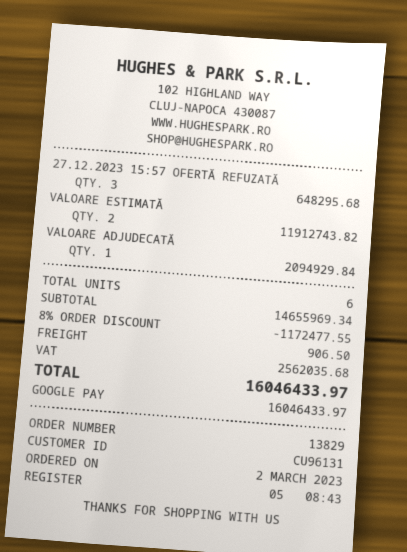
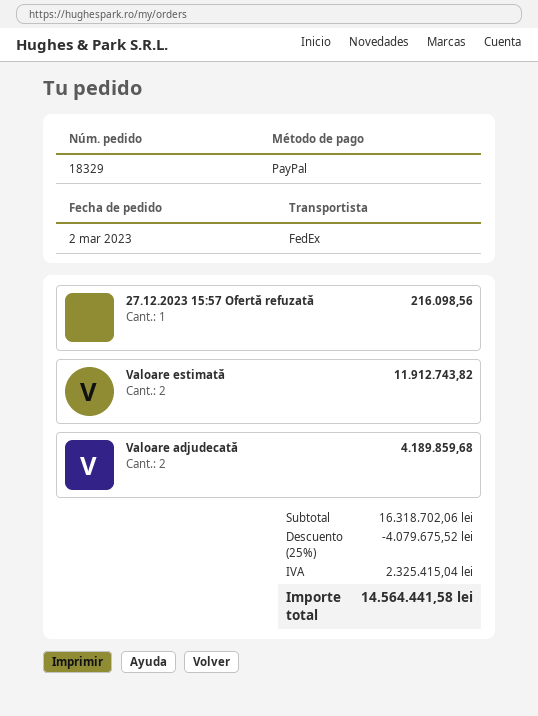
order number: 13829 -> 18329
payment method: Google Pay -> PayPal
27.12.2023 15:57 OFERTĂ REFUZATĂ: 3 for 648295.68 -> 1 for 216098.56
VALOARE ADJUDECATĂ: 1 for 2094929.84 -> 2 for 4189859.68
subtotal: 14655969.34 -> 16318702.06
discount: 8% = 1172477.55 -> 25% = 4079675.52
shipping: 906.50 -> none
tax: 2562035.68 -> 2325415.04
total: 16046433.97 -> 14564441.58

